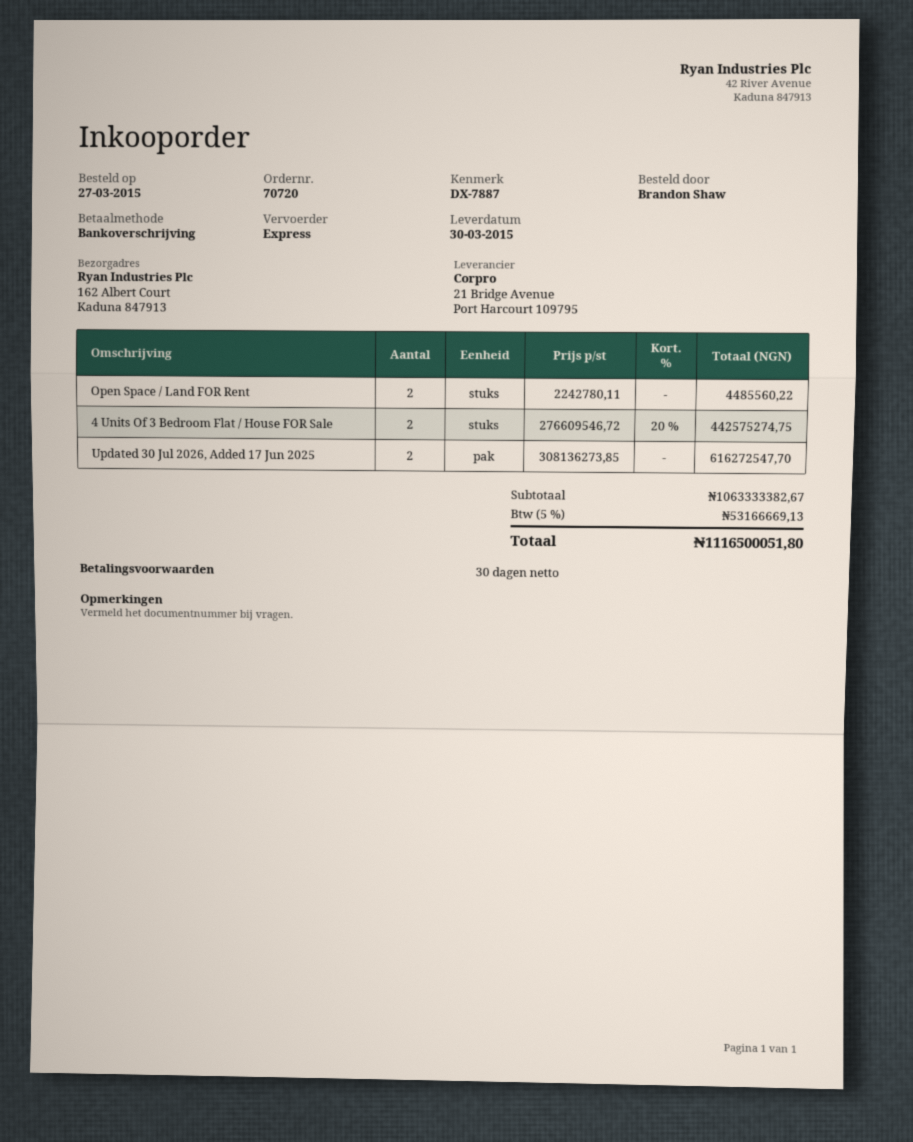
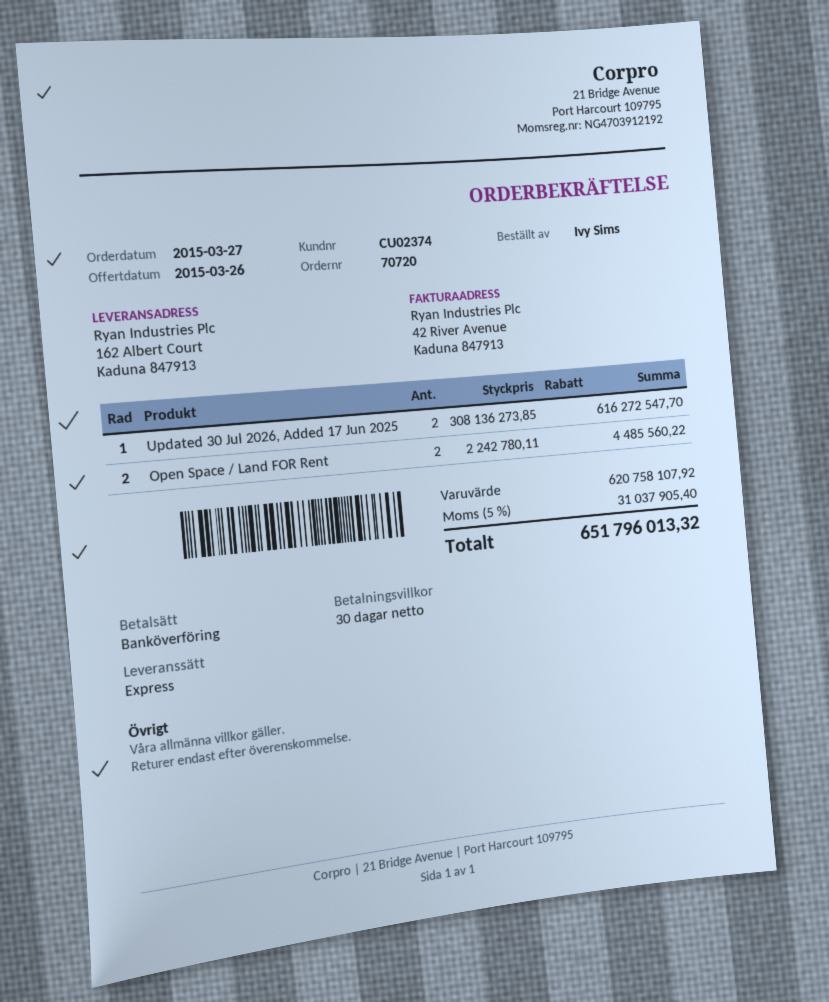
ordered by: Brandon Shaw -> Ivy Sims
4 Units Of 3 Bedroom Flat / House FOR Sale: 2 x 276609546.72 - 20% = 442575274.75 -> none
subtotal: 1063333382.67 -> 620758107.92
tax: 5% = 53166669.13 -> 5% = 31037905.40
total: 1116500051.80 -> 651796013.32

